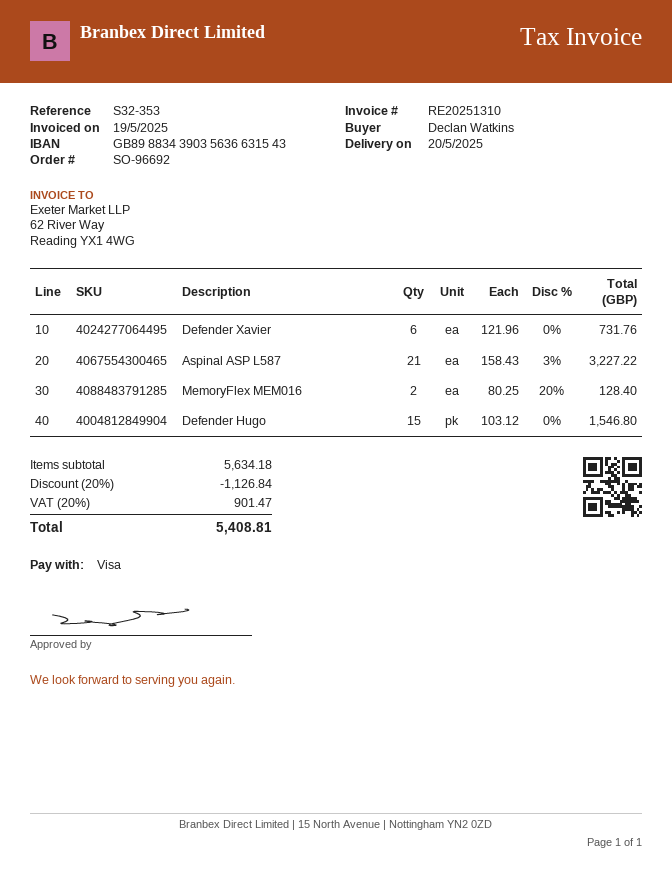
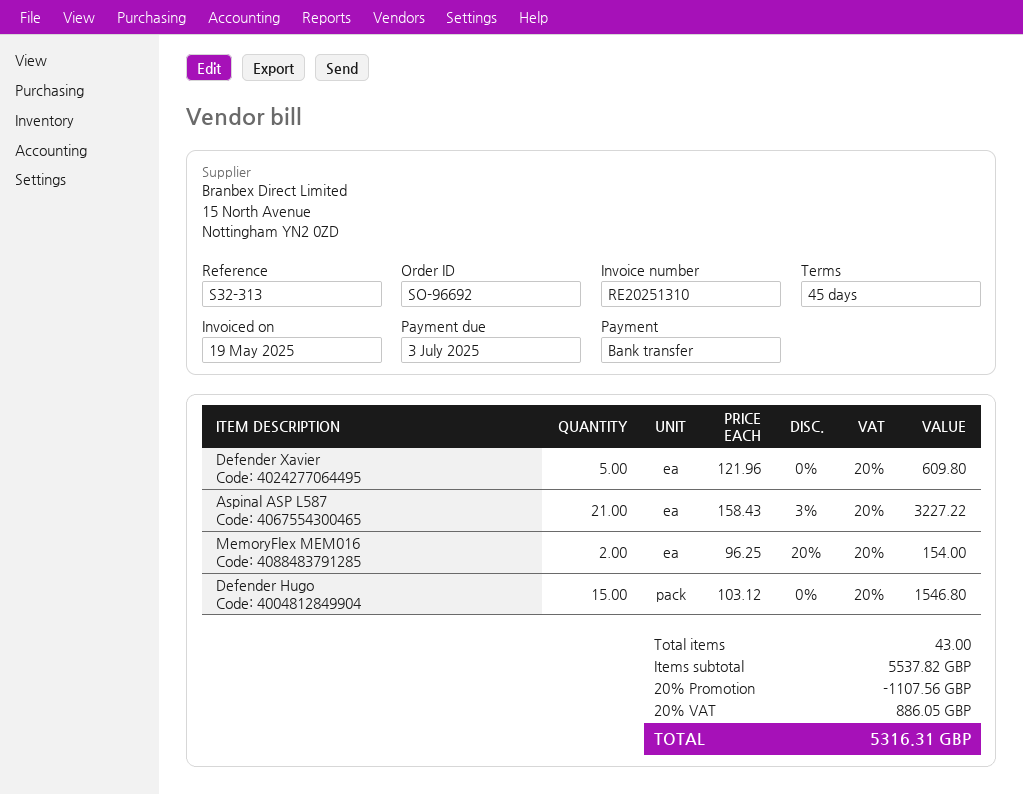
reference: S32-353 -> S32-313
payment method: Visa -> bank transfer
Defender Xavier: 6 x 121.96 = 731.76 -> 5 x 121.96 = 609.80
MemoryFlex MEM016: 2 x 80.25 - 20% = 128.40 -> 2 x 96.25 - 20% = 154.00
subtotal: 5634.18 -> 5537.82
discount: 20% = 1126.84 -> 20% = 1107.56
tax: 20% = 901.47 -> 20% = 886.05
total: 5408.81 -> 5316.31

